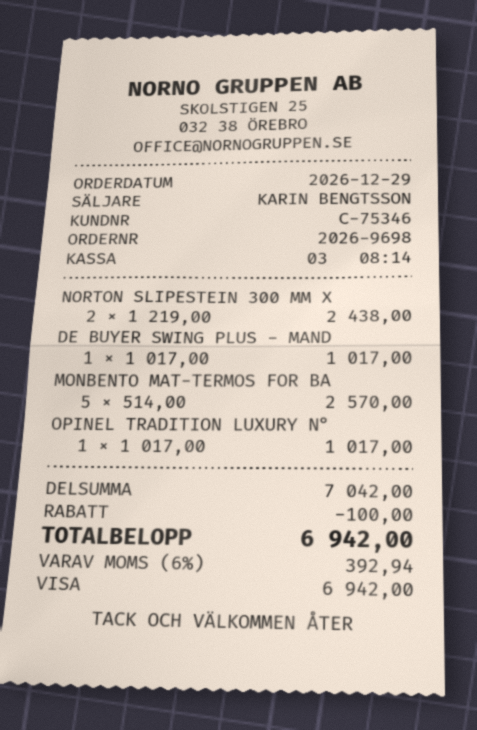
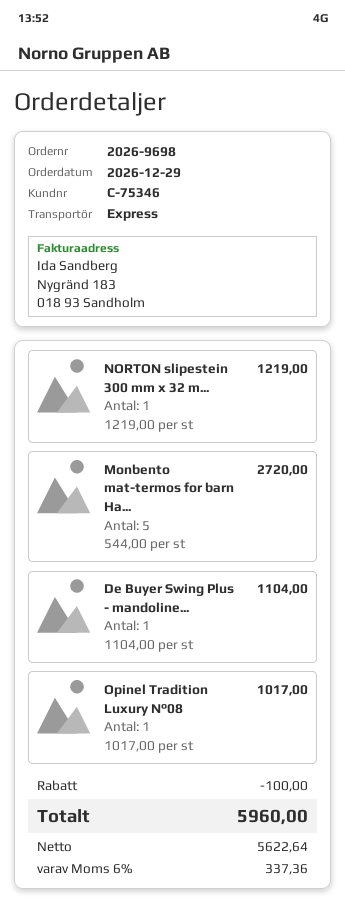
NORTON SLIPESTEIN 300 MM X: 2 x 1219.00 = 2438.00 -> 1 x 1219.00 = 1219.00
DE BUYER SWING PLUS - MAND: 1 x 1017.00 = 1017.00 -> 1 x 1104.00 = 1104.00
MONBENTO MAT-TERMOS FOR BA: 5 x 514.00 = 2570.00 -> 5 x 544.00 = 2720.00
tax: 6% = 392.94 -> 6% = 337.36
total: 6942.00 -> 5960.00

